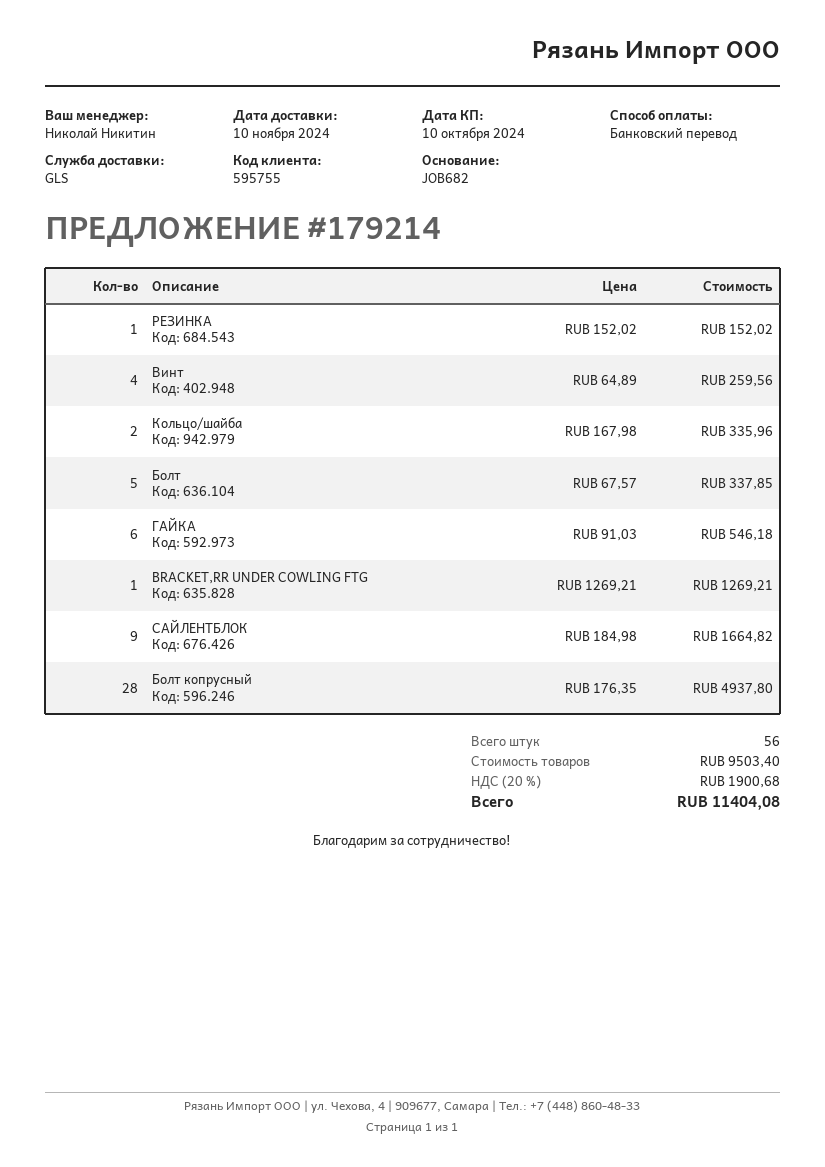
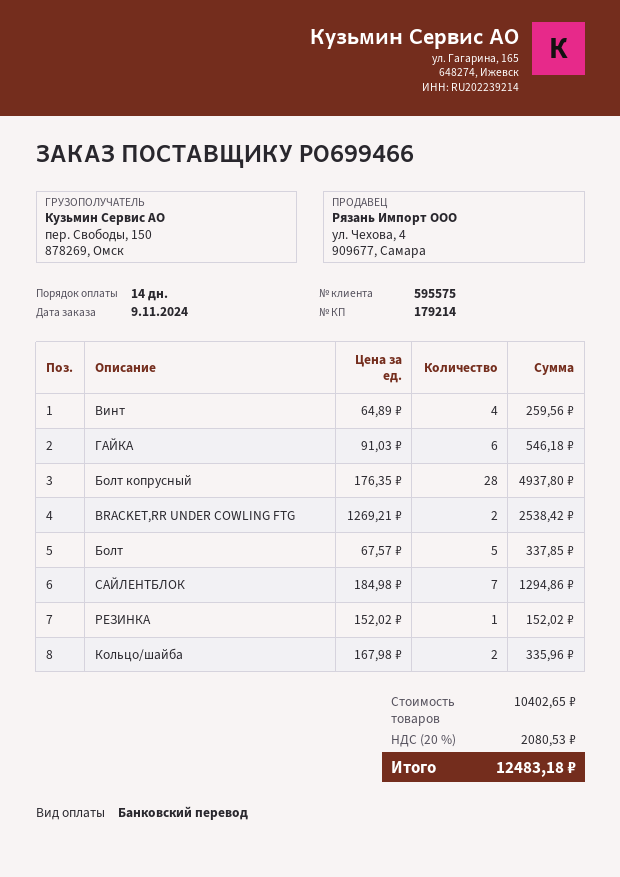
customer number: 595755 -> 595575
BRACKET,RR UNDER COWLING FTG: 1 x 1269.21 = 1269.21 -> 2 x 1269.21 = 2538.42
САЙЛЕНТБЛОК: 9 x 184.98 = 1664.82 -> 7 x 184.98 = 1294.86
subtotal: 9503.40 -> 10402.65
tax: 20% = 1900.68 -> 20% = 2080.53
total: 11404.08 -> 12483.18

